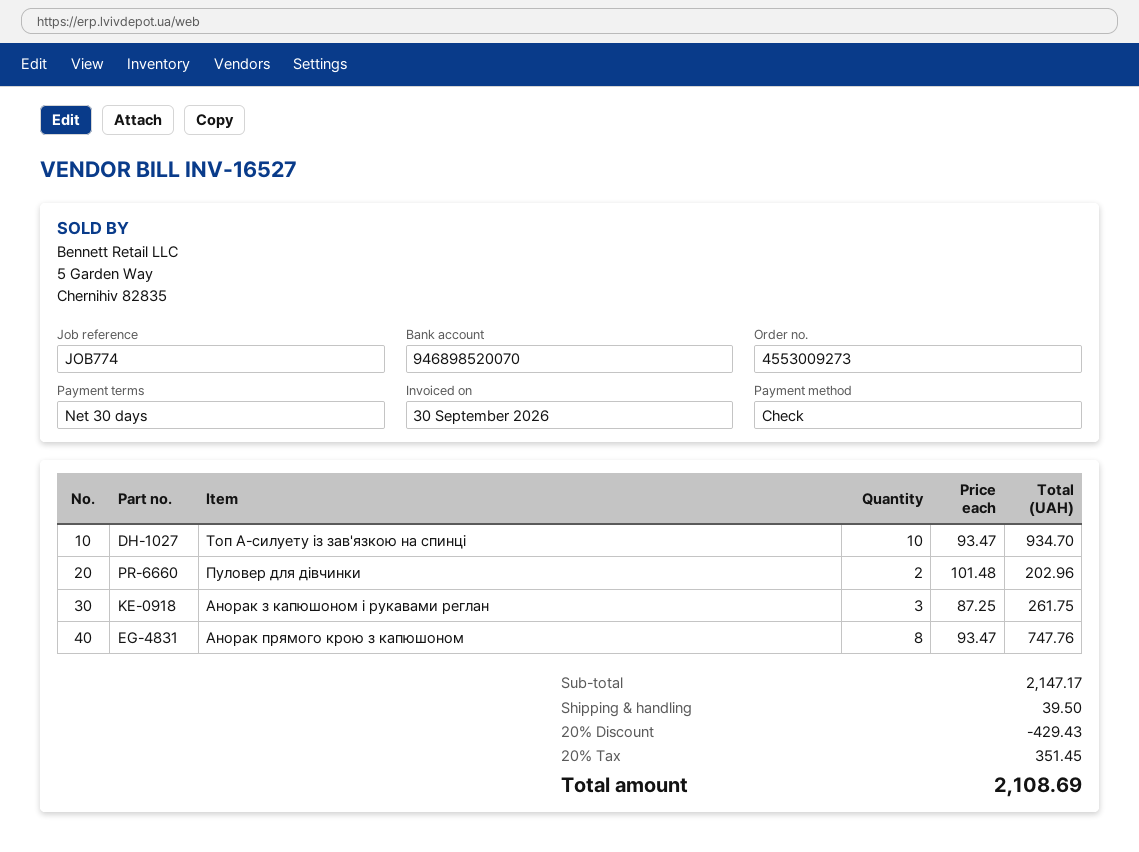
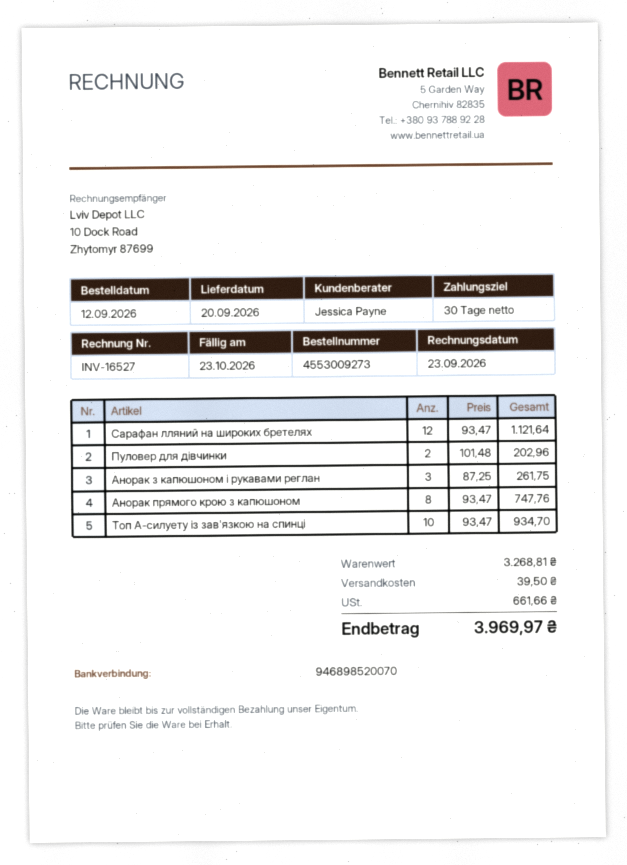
invoice date: 2026-09-30 -> 2026-09-23
Сарафан лляний на широких бретелях: none -> 12 x 93.47 = 1121.64
subtotal: 2147.17 -> 3268.81
discount: 20% = 429.43 -> none
tax: 351.45 -> 661.66
total: 2108.69 -> 3969.97

